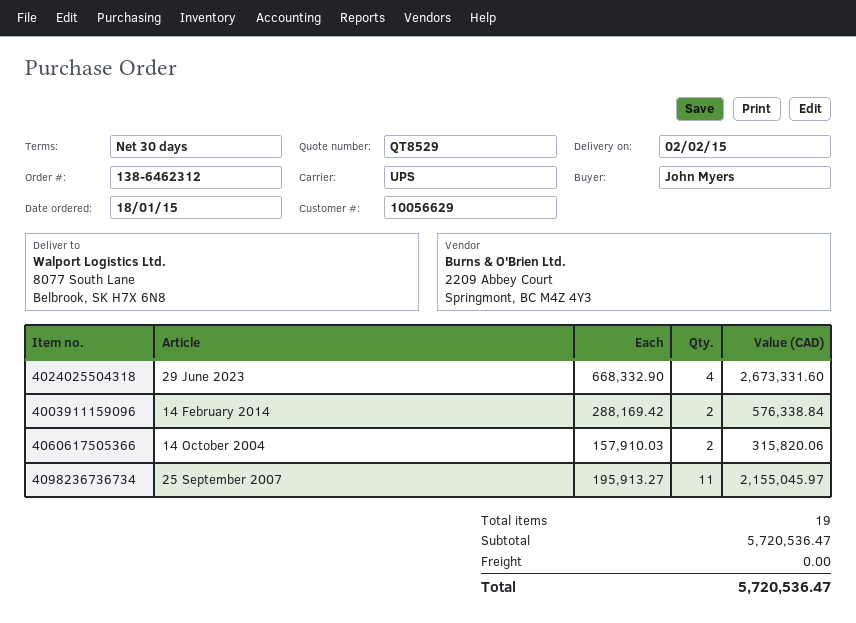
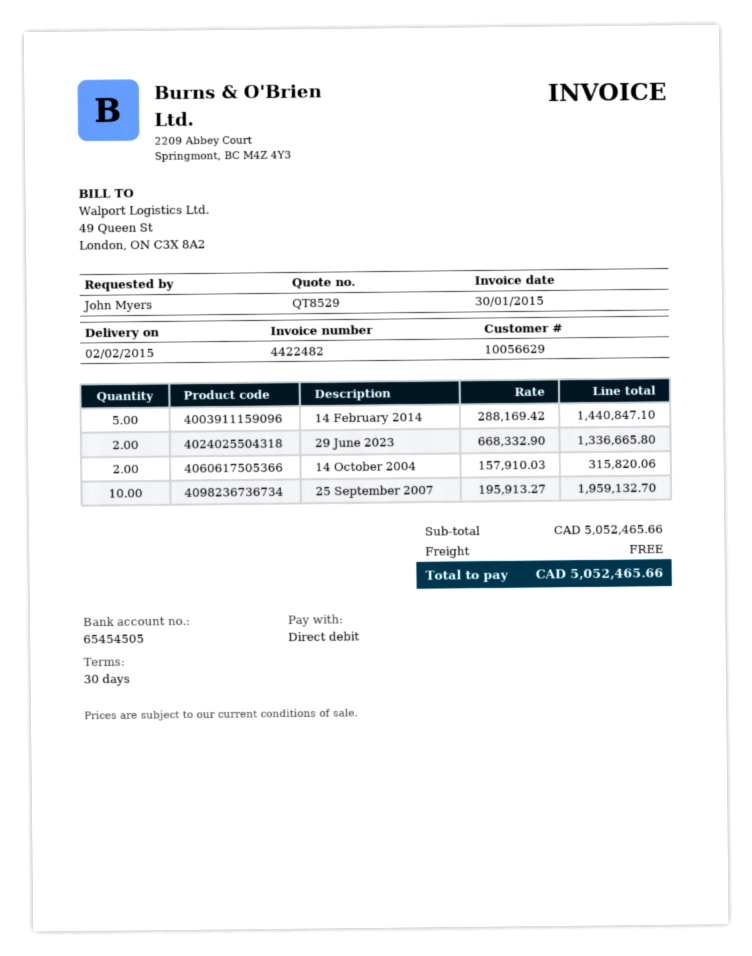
29 June 2023: 4 x 668332.90 = 2673331.60 -> 2 x 668332.90 = 1336665.80
14 February 2014: 2 x 288169.42 = 576338.84 -> 5 x 288169.42 = 1440847.10
25 September 2007: 11 x 195913.27 = 2155045.97 -> 10 x 195913.27 = 1959132.70
subtotal: 5720536.47 -> 5052465.66
total: 5720536.47 -> 5052465.66

